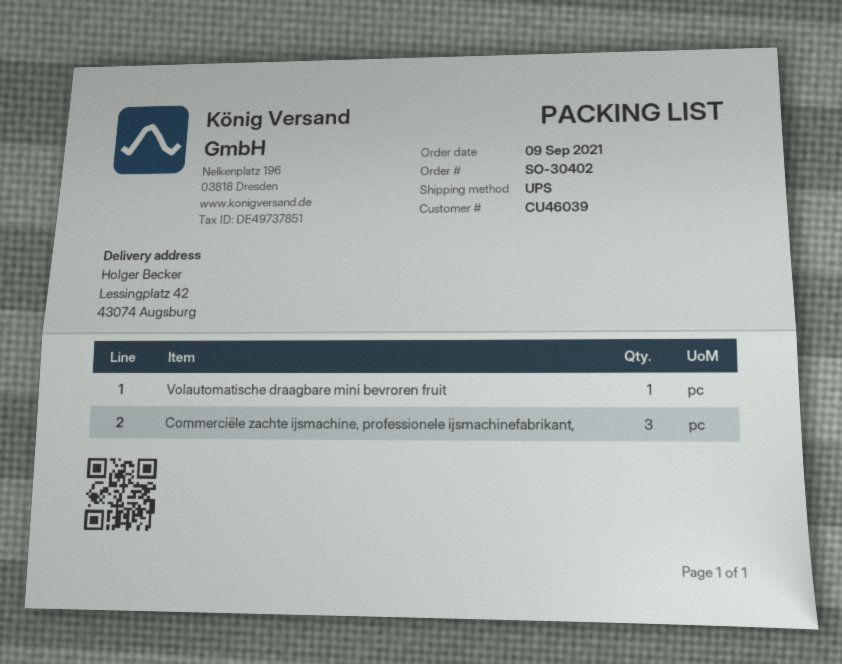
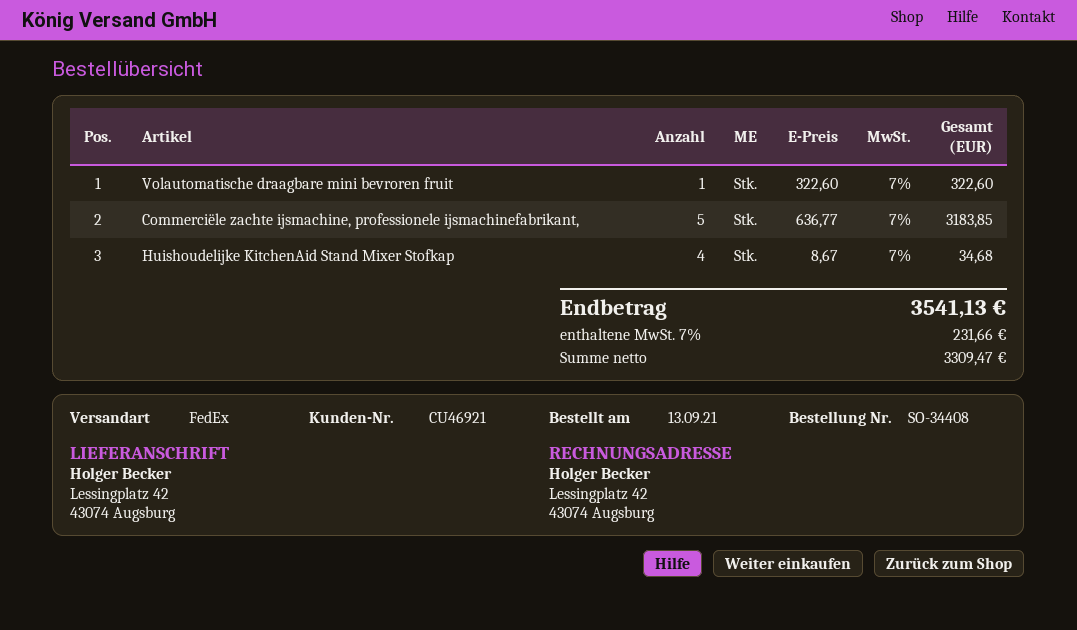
order number: SO-30402 -> SO-34408
order date: 2021-09-09 -> 2021-09-13
customer number: CU46039 -> CU46921
shipping method: UPS -> FedEx
Commerciële zachte ijsmachine, professionele ijsmachinefabrikant,: 3 -> 5
Huishoudelijke KitchenAid Stand Mixer Stofkap: none -> 4

